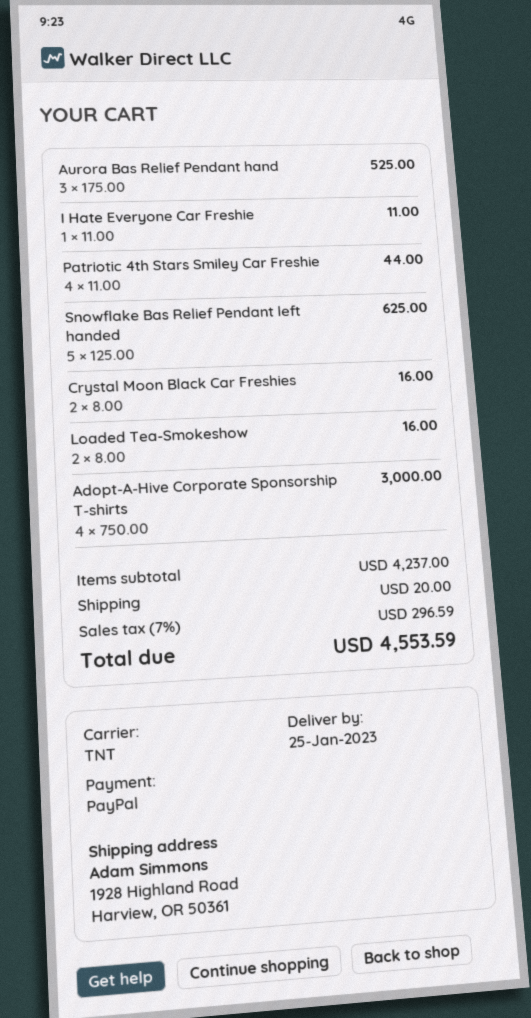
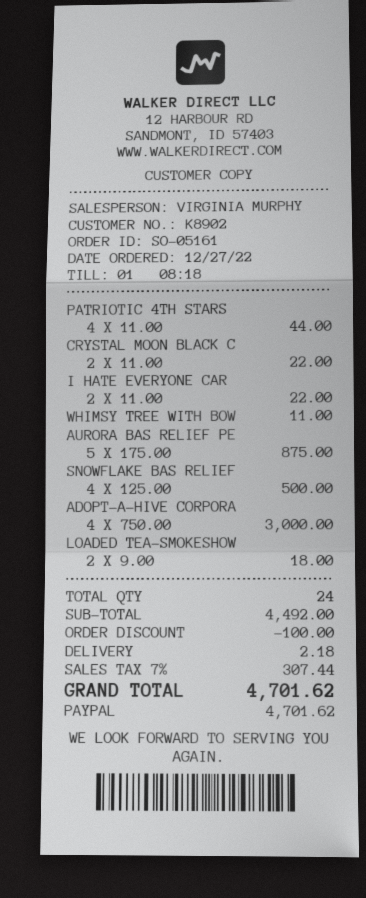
Aurora Bas Relief Pendant hand: 3 x 175.00 = 525.00 -> 5 x 175.00 = 875.00
I Hate Everyone Car Freshie: 1 x 11.00 = 11.00 -> 2 x 11.00 = 22.00
Snowflake Bas Relief Pendant left handed: 5 x 125.00 = 625.00 -> 4 x 125.00 = 500.00
Crystal Moon Black Car Freshies: 2 x 8.00 = 16.00 -> 2 x 11.00 = 22.00
Loaded Tea-Smokeshow: 2 x 8.00 = 16.00 -> 2 x 9.00 = 18.00
WHIMSY TREE WITH BOW: none -> 1 x 11.00 = 11.00
subtotal: 4237.00 -> 4492.00
discount: none -> 100.00
shipping: 20.00 -> 2.18
tax: 7% = 296.59 -> 7% = 307.44
total: 4553.59 -> 4701.62

